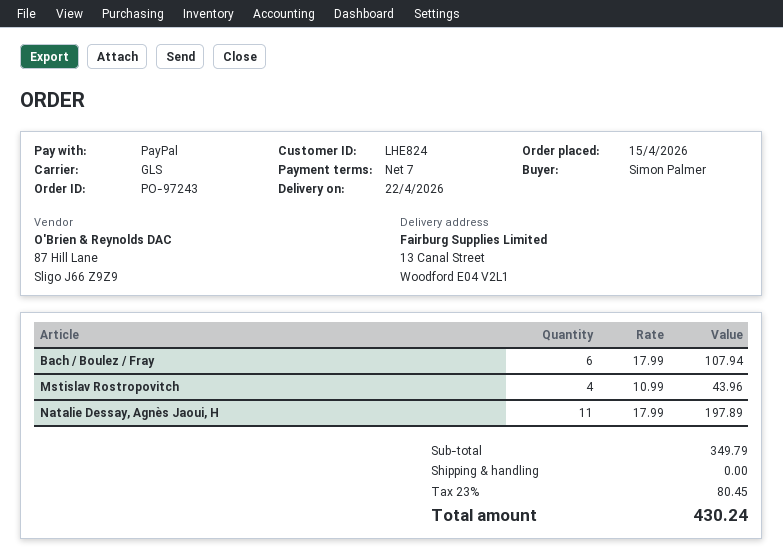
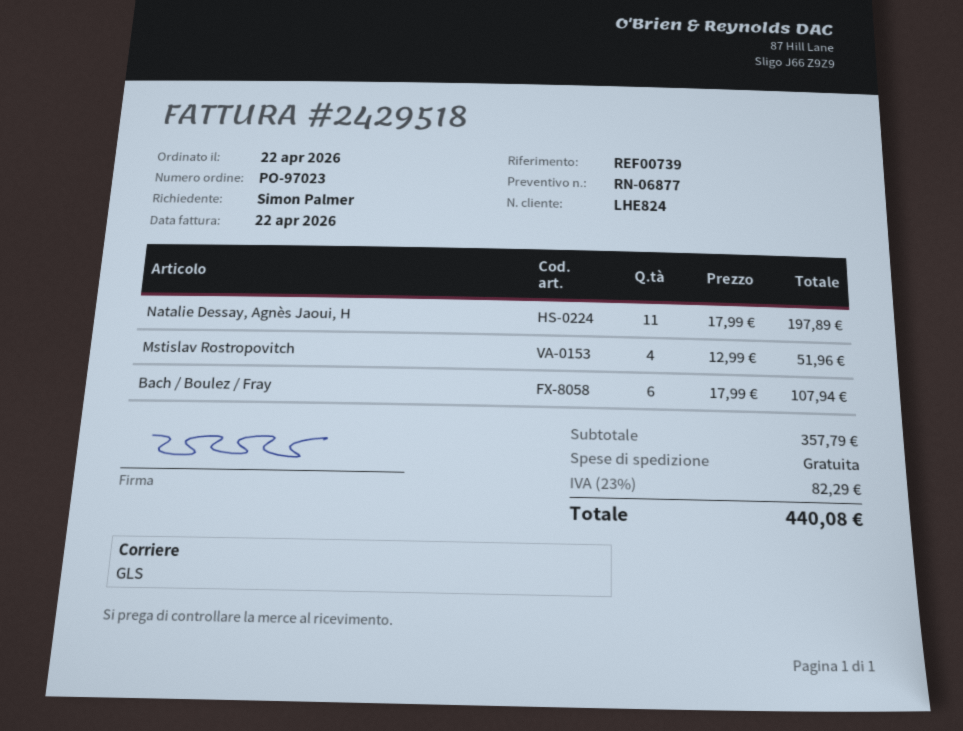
order number: PO-97243 -> PO-97023
order date: 2026-04-15 -> 2026-04-22
Mstislav Rostropovitch: 4 x 10.99 = 43.96 -> 4 x 12.99 = 51.96
subtotal: 349.79 -> 357.79
tax: 23% = 80.45 -> 23% = 82.29
total: 430.24 -> 440.08

